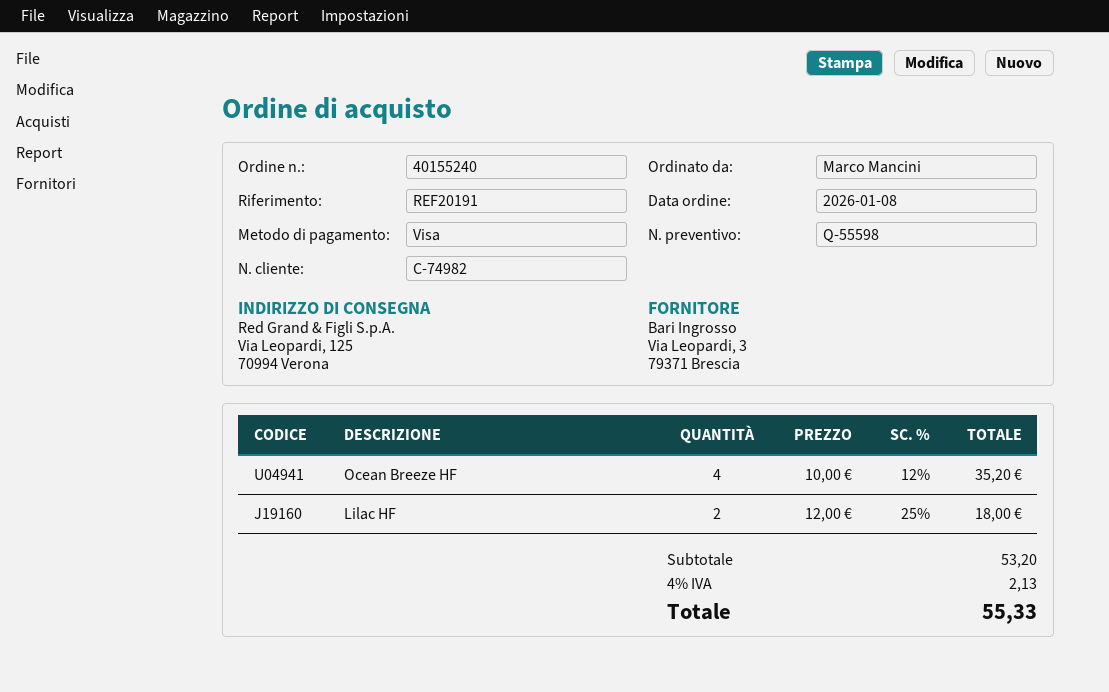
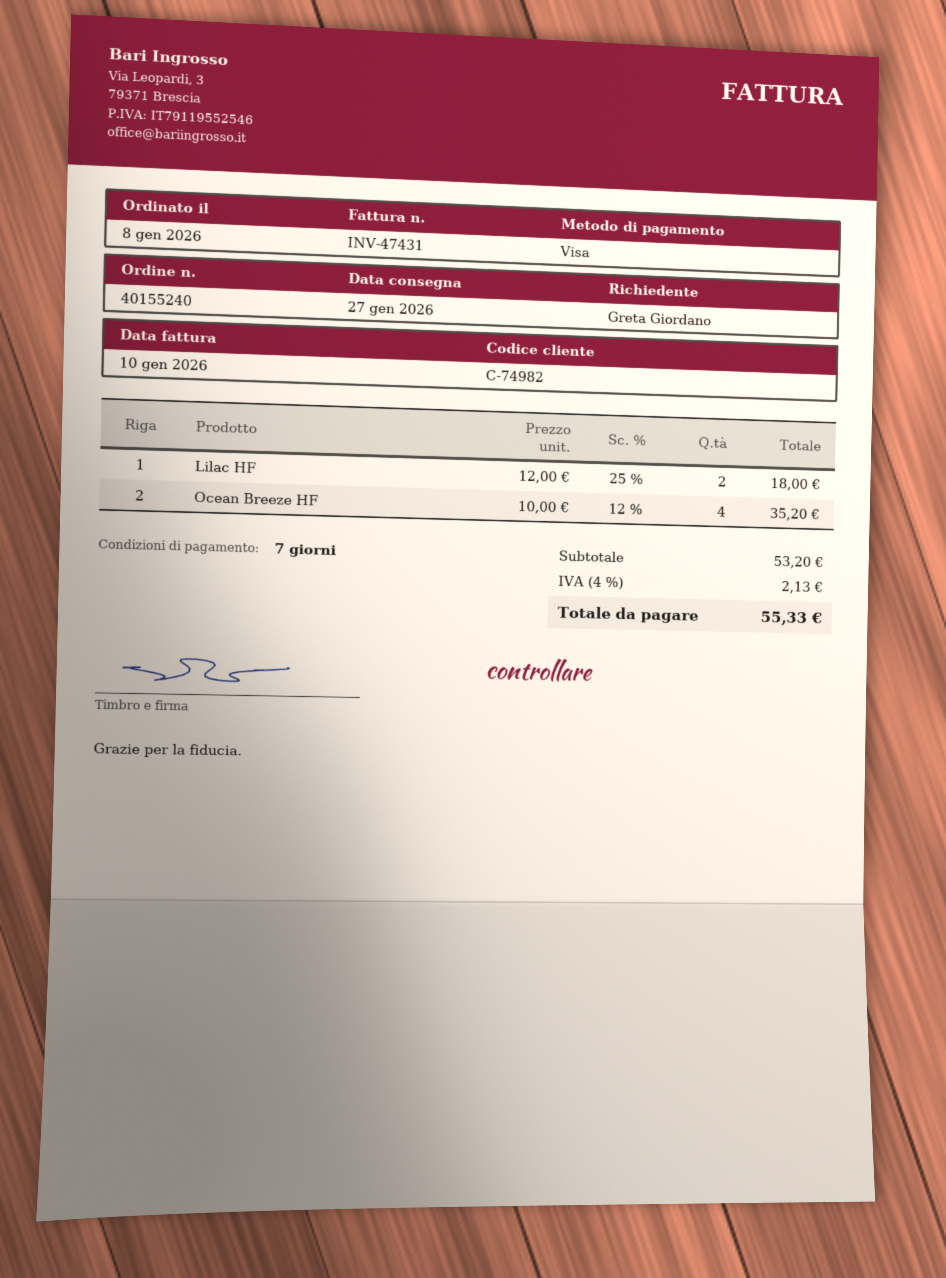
ordered by: Marco Mancini -> Greta Giordano

